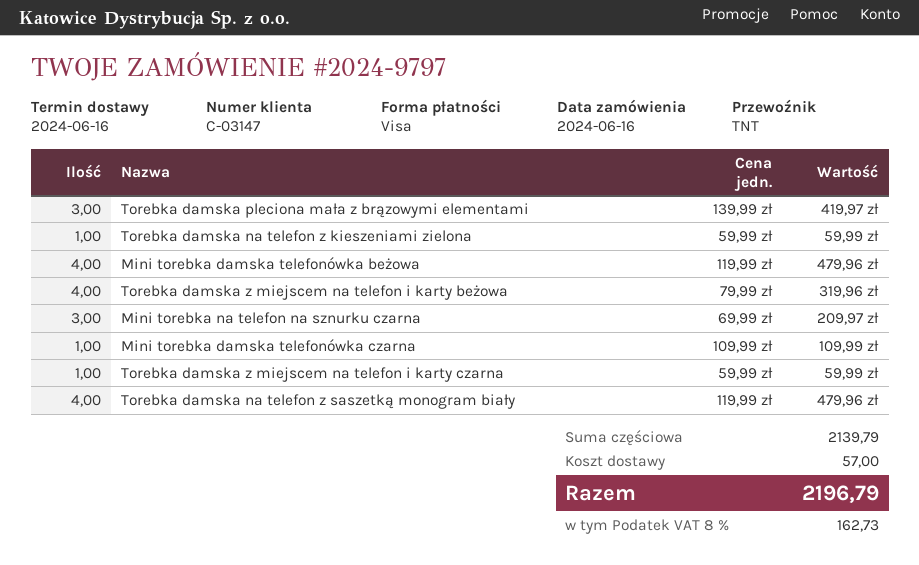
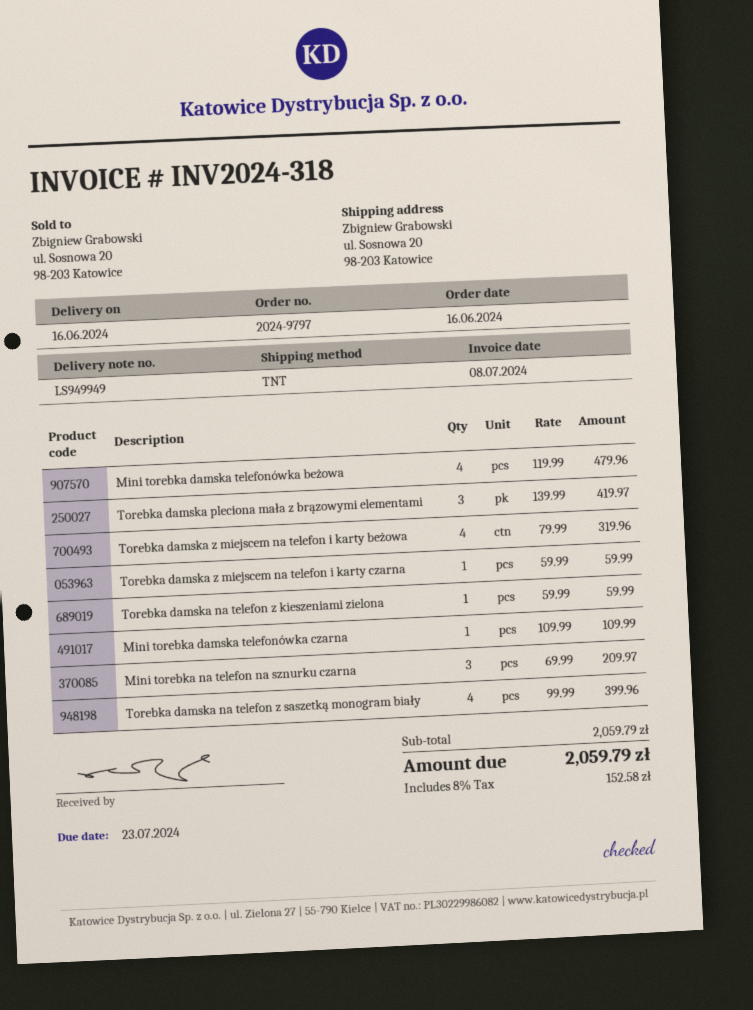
Torebka damska na telefon z saszetką monogram biały: 4 x 119.99 = 479.96 -> 4 x 99.99 = 399.96
subtotal: 2139.79 -> 2059.79
shipping: 57.00 -> none
tax: 8% = 162.73 -> 8% = 152.58
total: 2196.79 -> 2059.79

